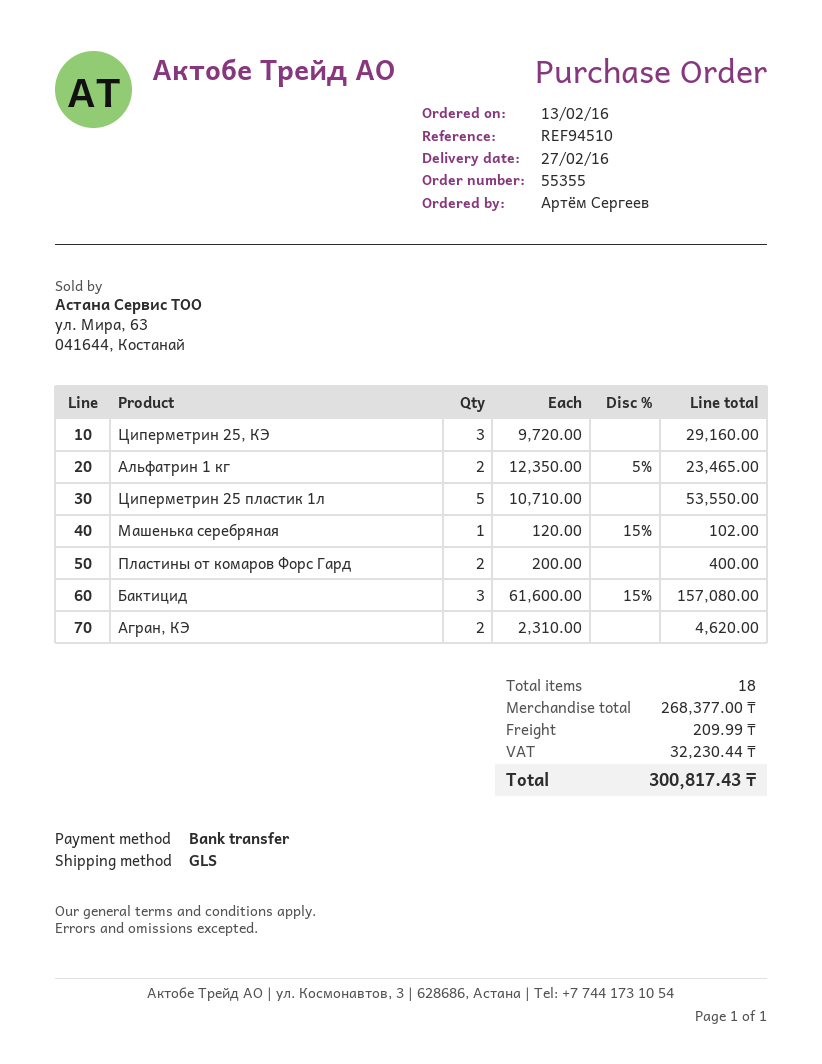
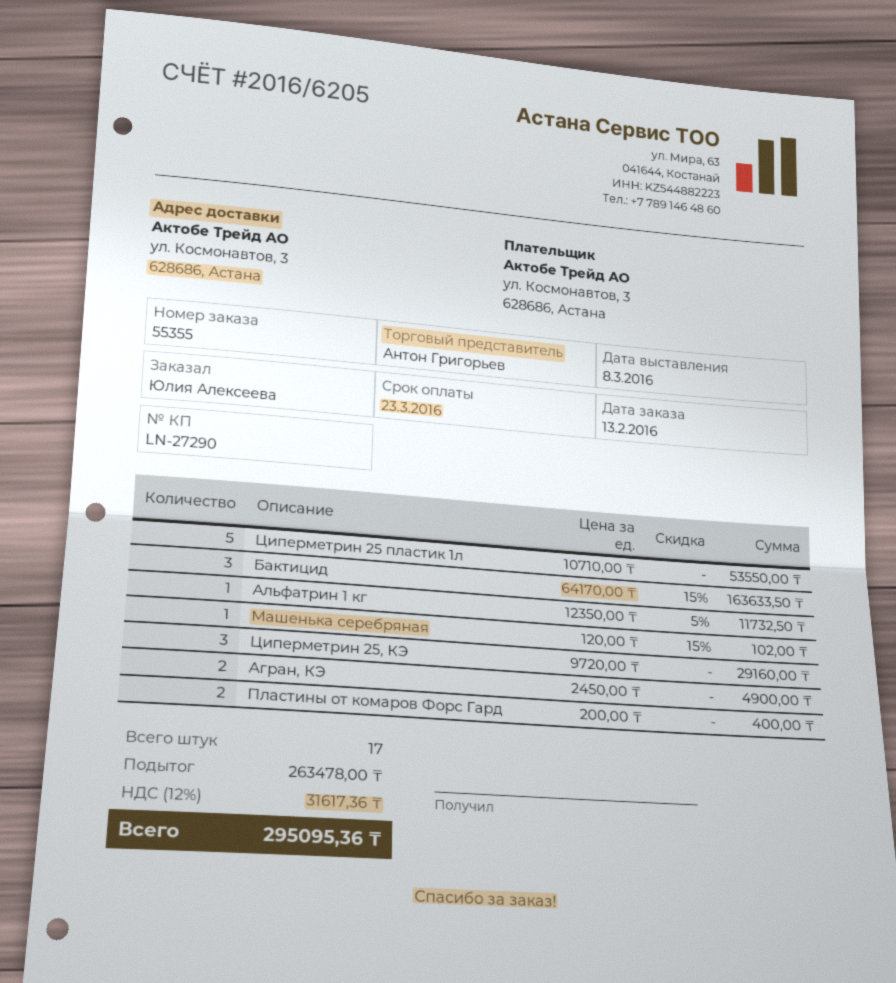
ordered by: Артём Сергеев -> Юлия Алексеева
Альфатрин 1 кг: 2 x 12350.00 - 5% = 23465.00 -> 1 x 12350.00 - 5% = 11732.50
Бактицид: 3 x 61600.00 - 15% = 157080.00 -> 3 x 64170.00 - 15% = 163633.50
Агран, КЭ: 2 x 2310.00 = 4620.00 -> 2 x 2450.00 = 4900.00
total quantity: 18 -> 17
subtotal: 268377.00 -> 263478.00
shipping: 209.99 -> none
tax: 32230.44 -> 31617.36
total: 300817.43 -> 295095.36

